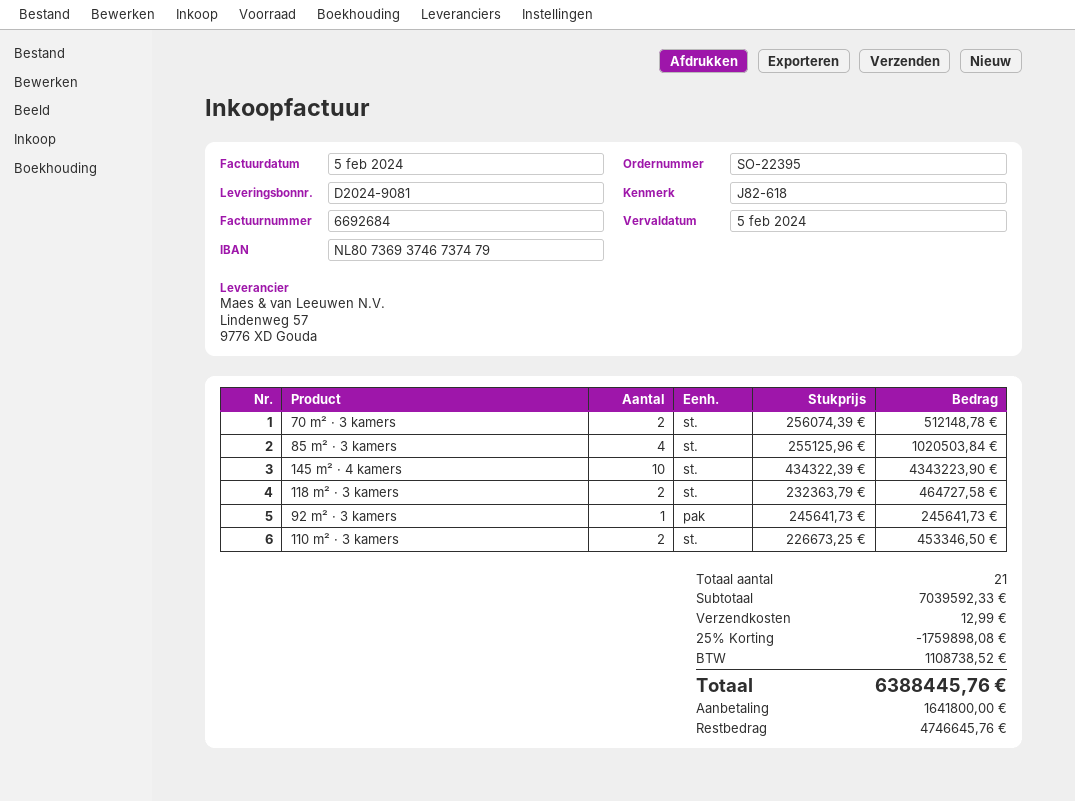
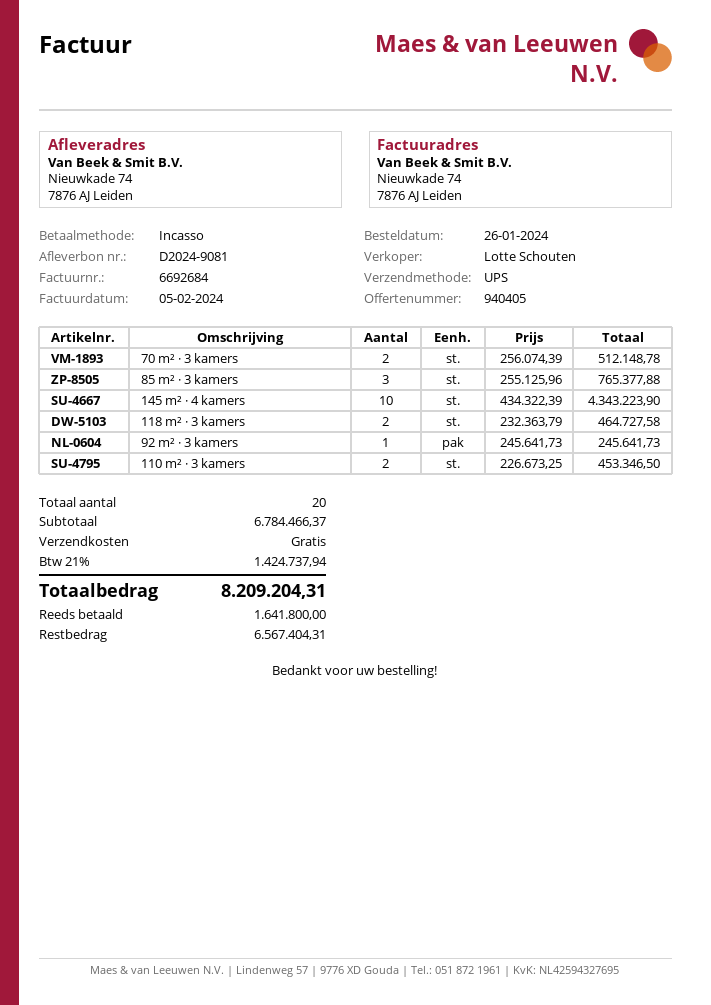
85 m² · 3 kamers: 4 x 255125.96 = 1020503.84 -> 3 x 255125.96 = 765377.88
total quantity: 21 -> 20
subtotal: 7039592.33 -> 6784466.37
discount: 25% = 1759898.08 -> none
shipping: 12.99 -> 0.00
tax: 1108738.52 -> 1424737.94
total: 6388445.76 -> 8209204.31
balance: 4746645.76 -> 6567404.31

